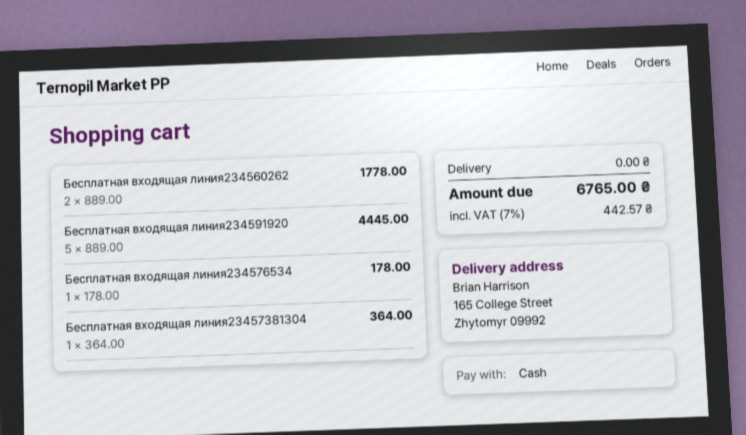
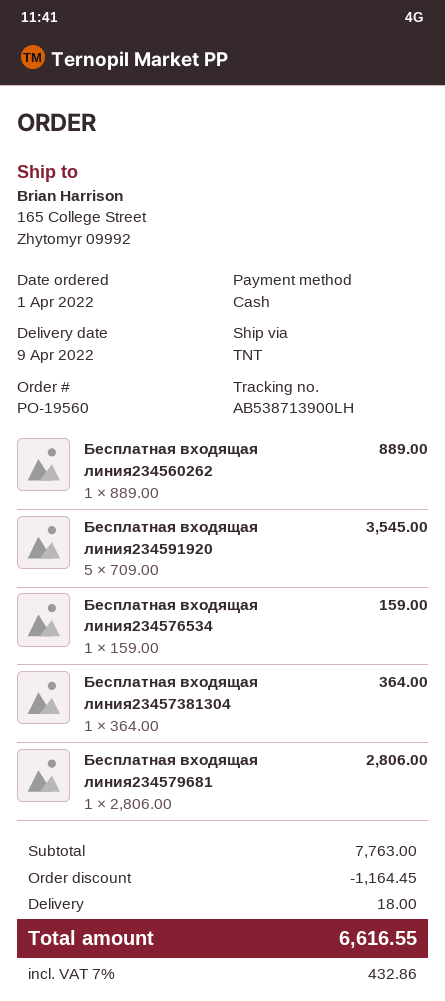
Бесплатная входящая линия234560262: 2 x 889.00 = 1778.00 -> 1 x 889.00 = 889.00
Бесплатная входящая линия234591920: 5 x 889.00 = 4445.00 -> 5 x 709.00 = 3545.00
Бесплатная входящая линия234576534: 1 x 178.00 = 178.00 -> 1 x 159.00 = 159.00
Бесплатная входящая линия234579681: none -> 1 x 2806.00 = 2806.00
discount: none -> 1164.45
shipping: 0.00 -> 18.00
tax: 7% = 442.57 -> 7% = 432.86
total: 6765.00 -> 6616.55

